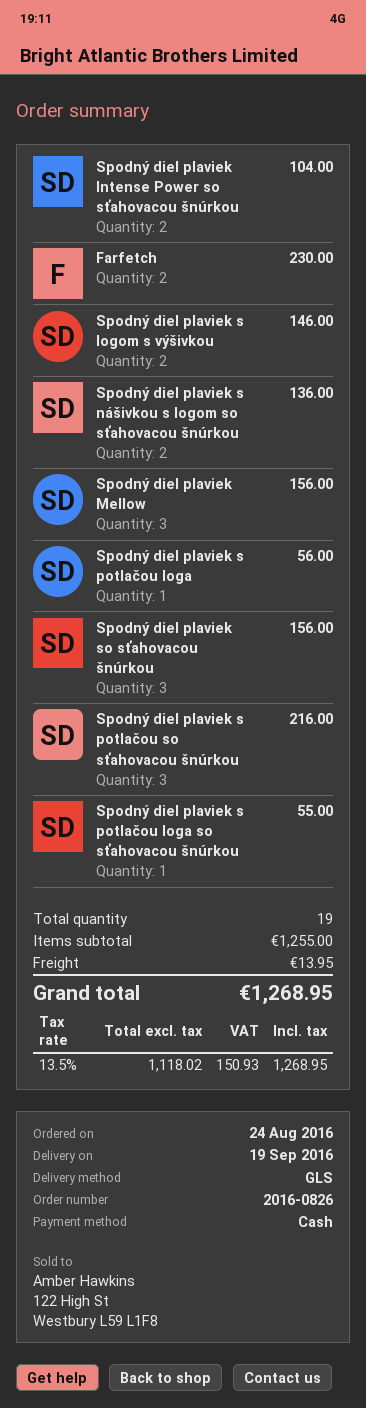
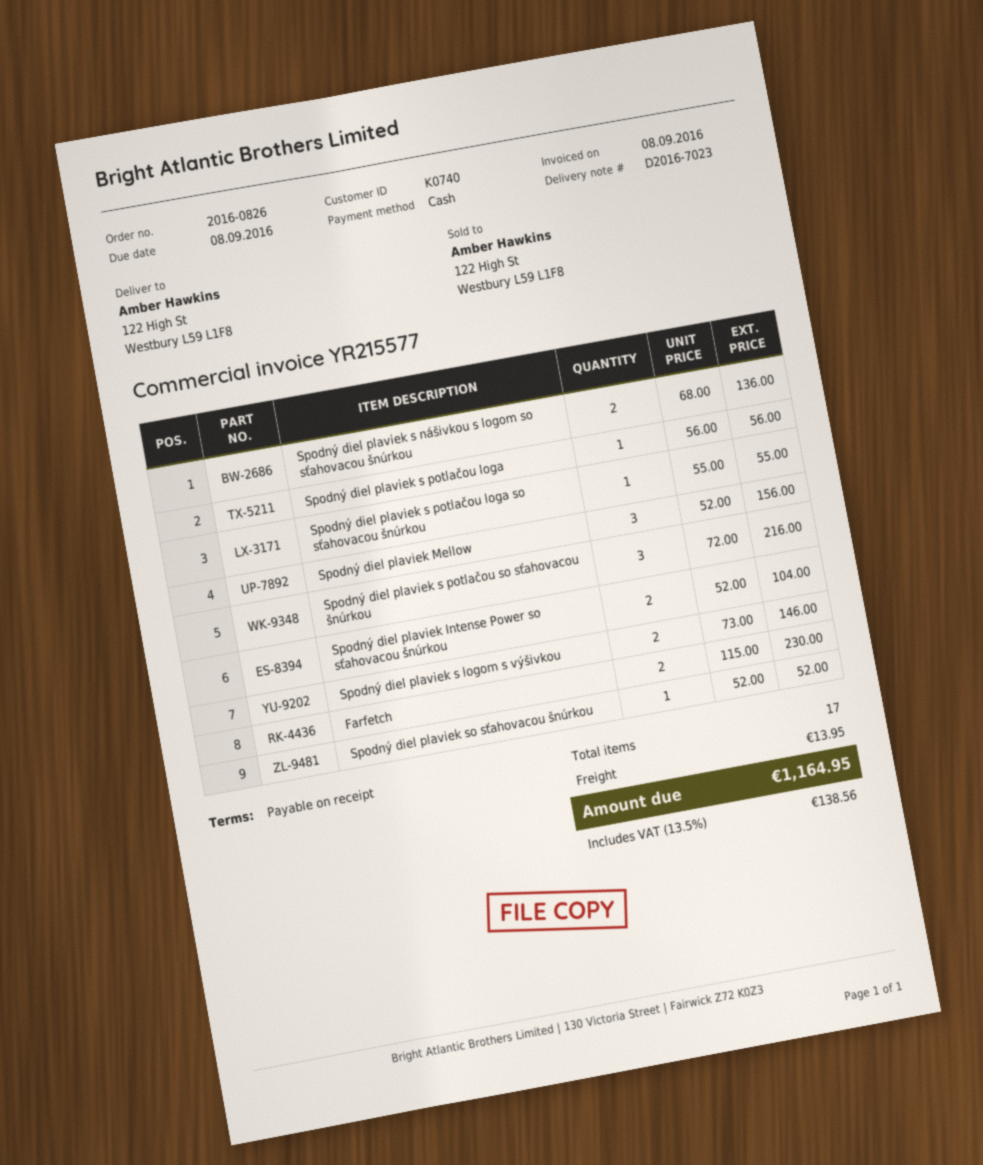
Spodný diel plaviek so sťahovacou šnúrkou: 3 for 156.00 -> 1 for 52.00
total quantity: 19 -> 17
tax: 13.5% = 150.93 -> 13.5% = 138.56
total: 1268.95 -> 1164.95

